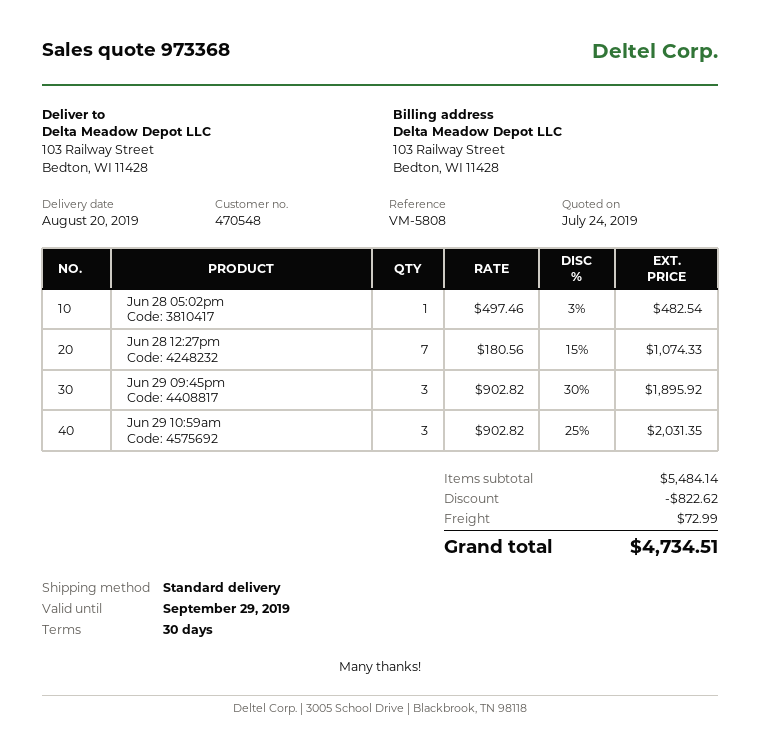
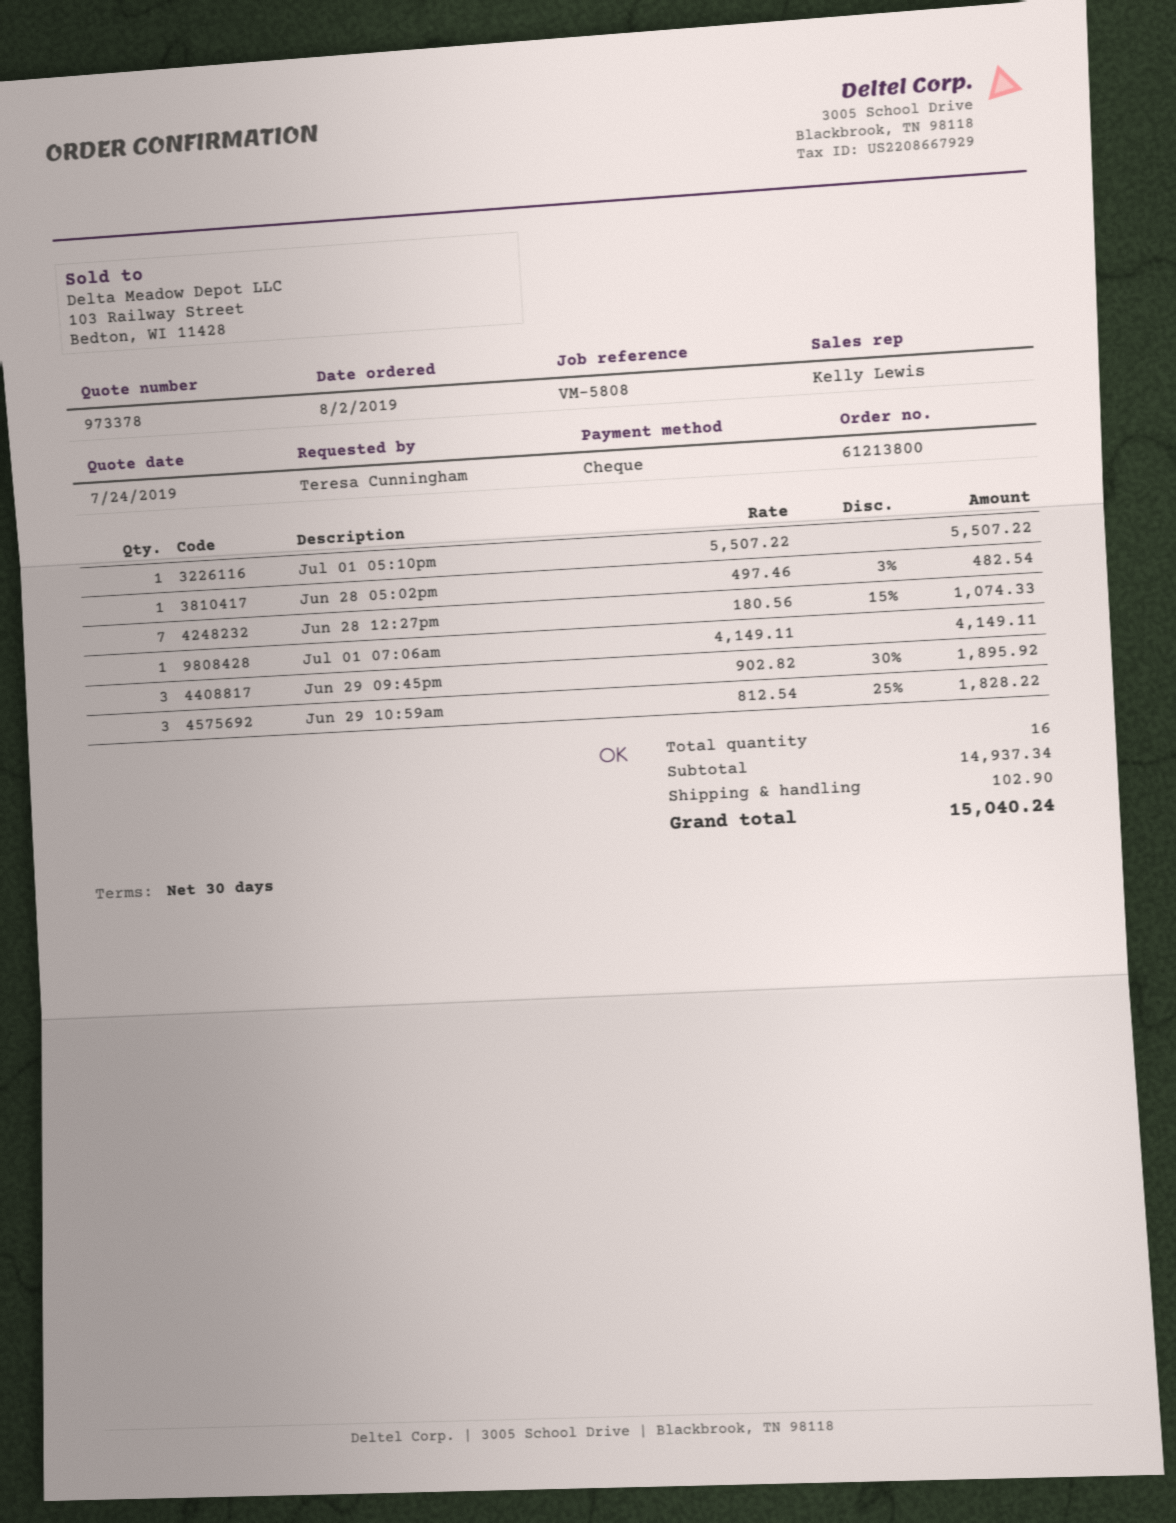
quote number: 973368 -> 973378
Jun 29 10:59am: 3 x 902.82 - 25% = 2031.35 -> 3 x 812.54 - 25% = 1828.22
Jul 01 05:10pm: none -> 1 x 5507.22 = 5507.22
Jul 01 07:06am: none -> 1 x 4149.11 = 4149.11
subtotal: 5484.14 -> 14937.34
discount: 822.62 -> none
shipping: 72.99 -> 102.90
total: 4734.51 -> 15040.24

